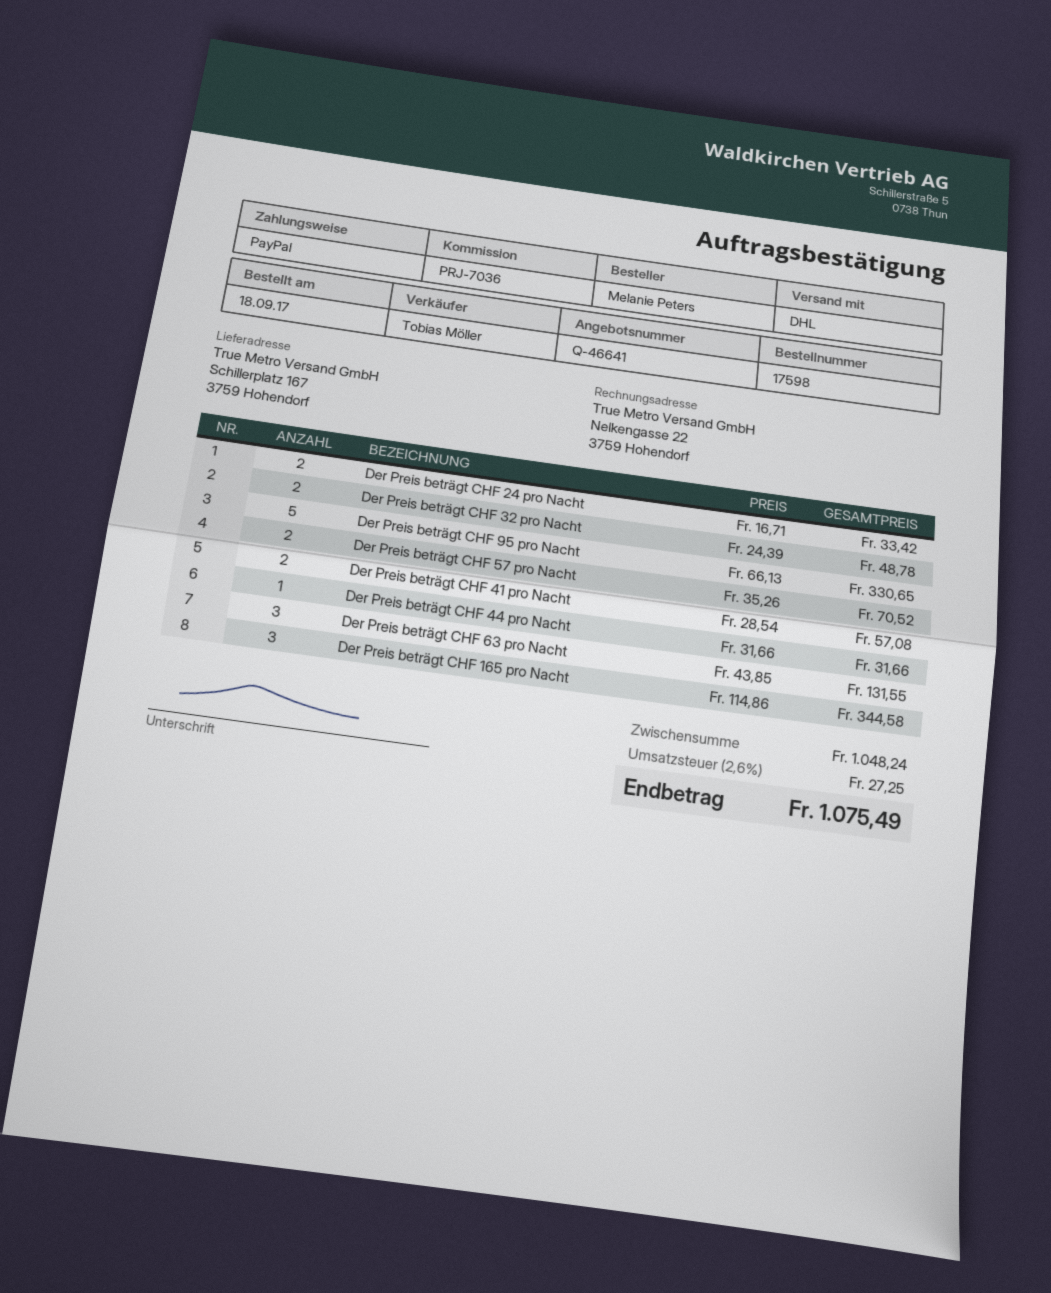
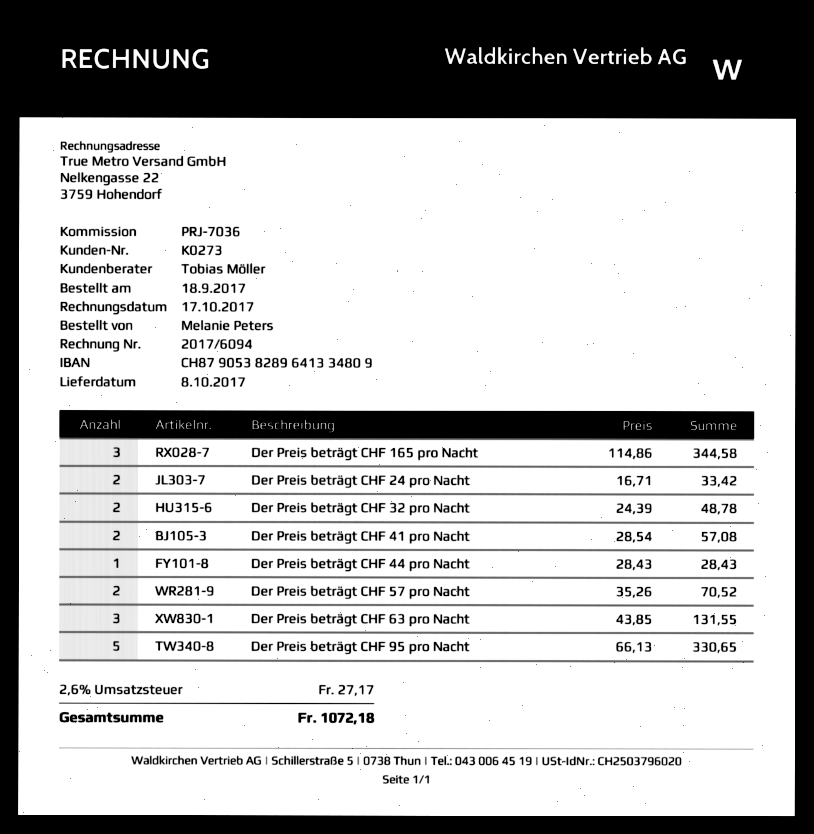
Der Preis beträgt CHF 44 pro Nacht: 1 x 31.66 = 31.66 -> 1 x 28.43 = 28.43
tax: 2.6% = 27.25 -> 2.6% = 27.17
total: 1075.49 -> 1072.18

